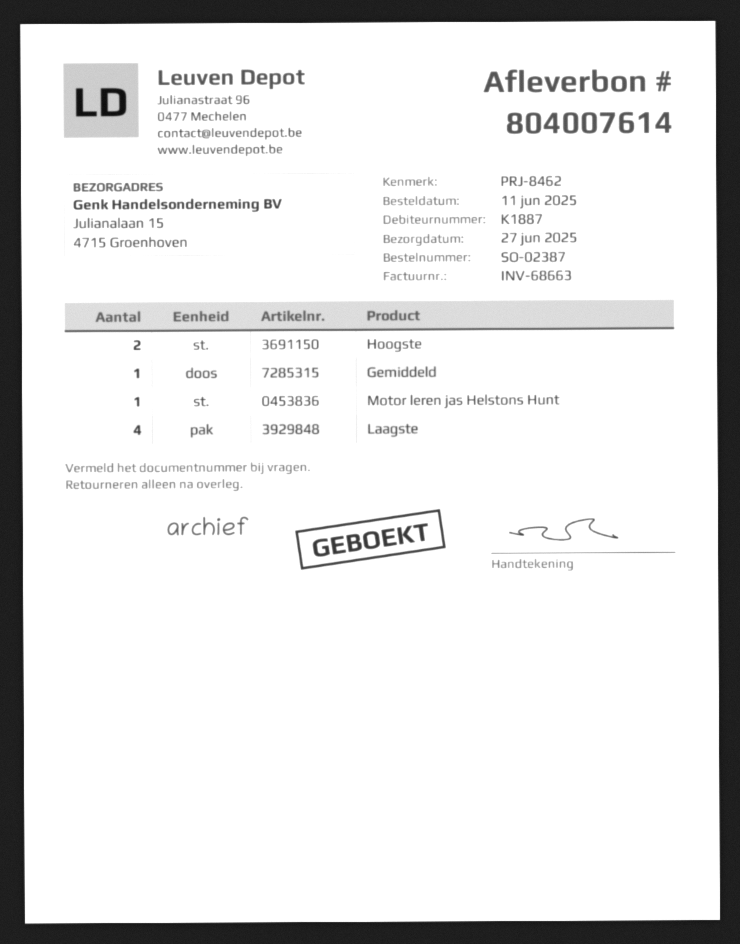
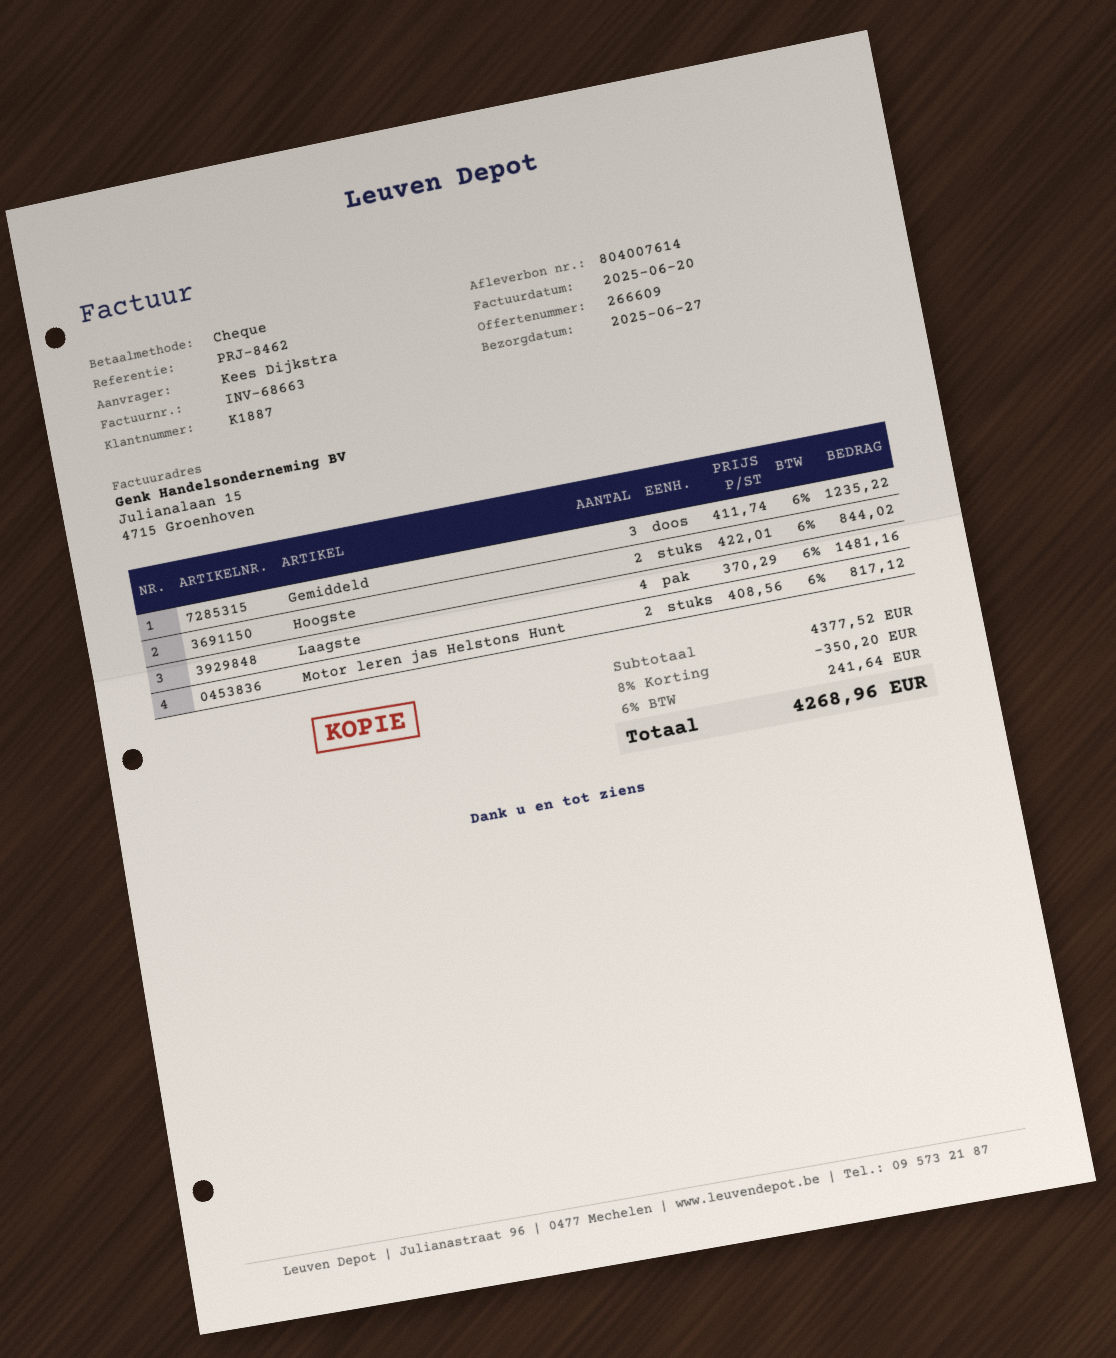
Gemiddeld: 1 -> 3
Motor leren jas Helstons Hunt: 1 -> 2

